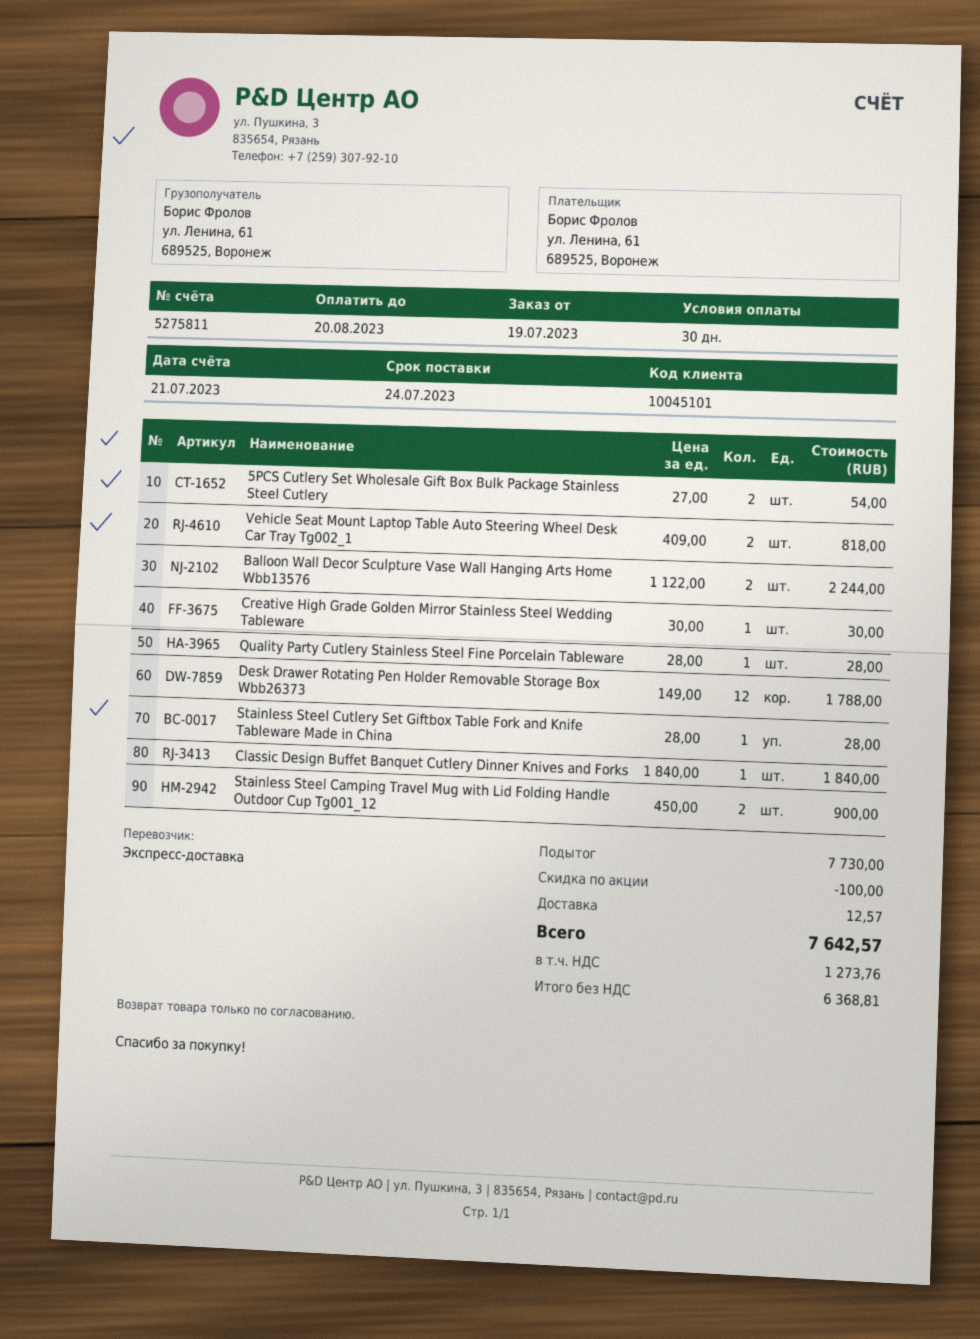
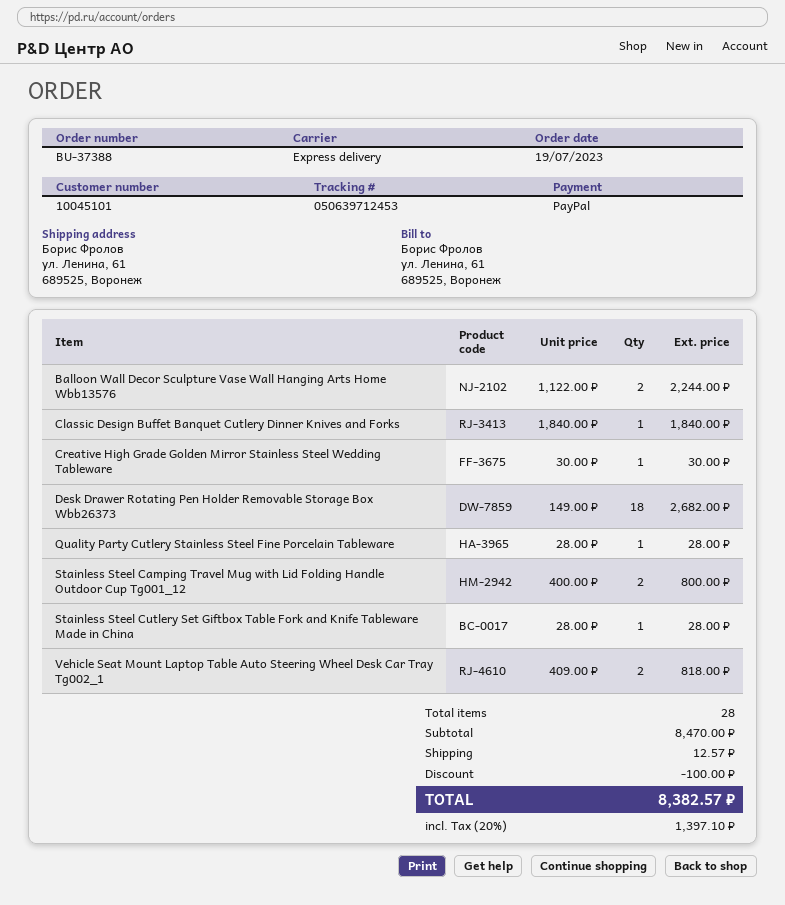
5PCS Cutlery Set Wholesale Gift Box Bulk Package Stainless Steel Cutlery: 2 x 27.00 = 54.00 -> none
Desk Drawer Rotating Pen Holder Removable Storage Box Wbb26373: 12 x 149.00 = 1788.00 -> 18 x 149.00 = 2682.00
Stainless Steel Camping Travel Mug with Lid Folding Handle Outdoor Cup Tg001_12: 2 x 450.00 = 900.00 -> 2 x 400.00 = 800.00
subtotal: 7730.00 -> 8470.00
tax: 1273.76 -> 1397.10
total: 7642.57 -> 8382.57

